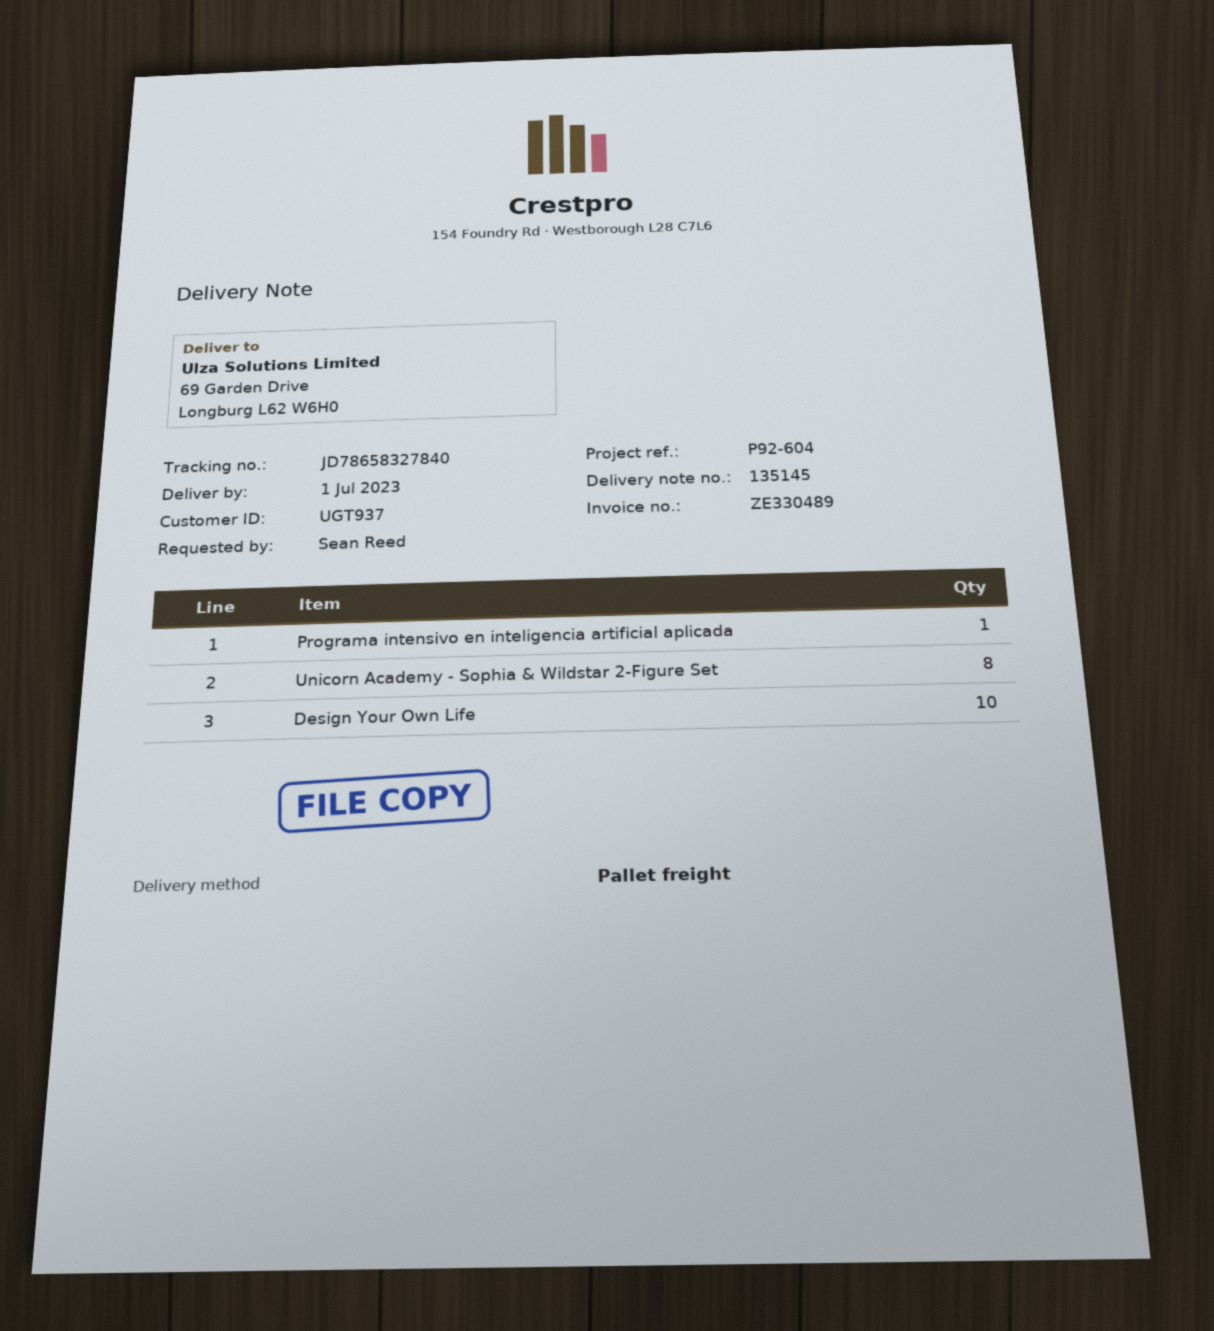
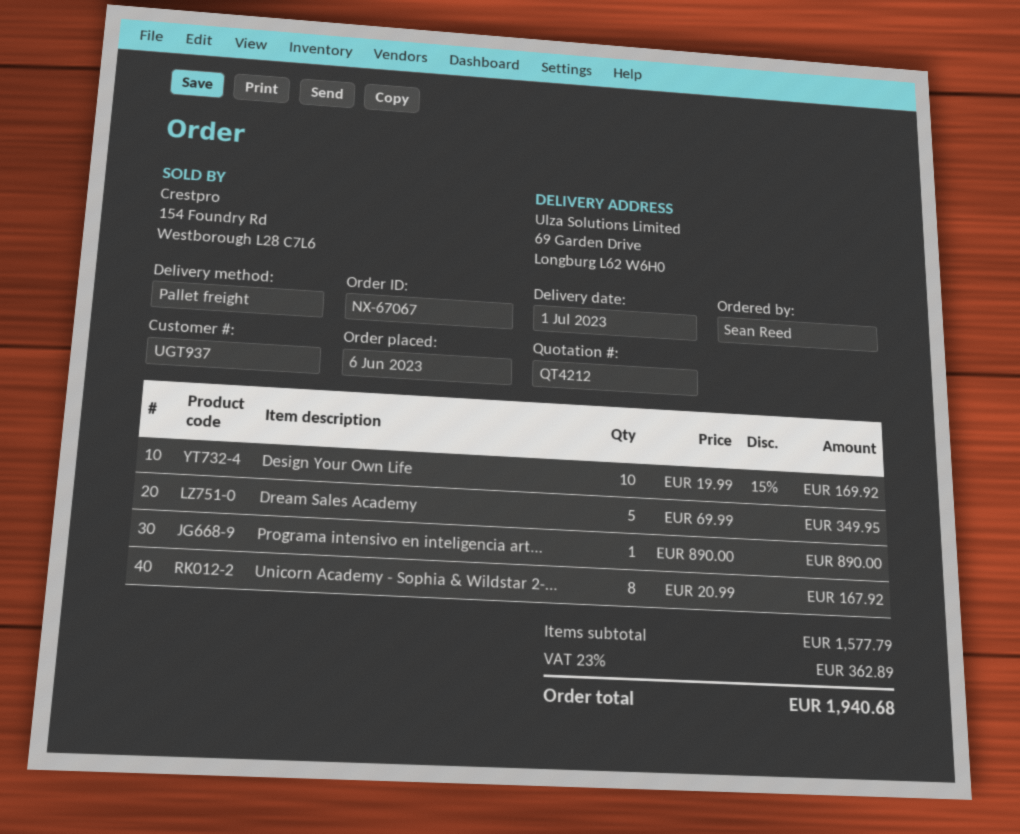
Dream Sales Academy: none -> 5

